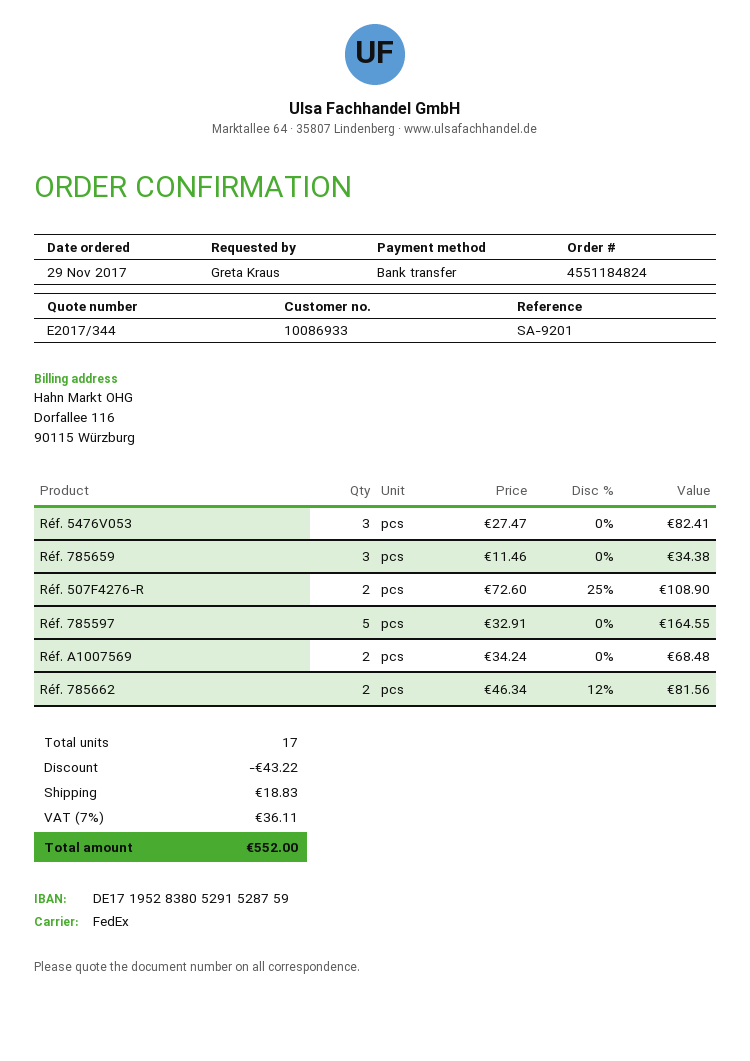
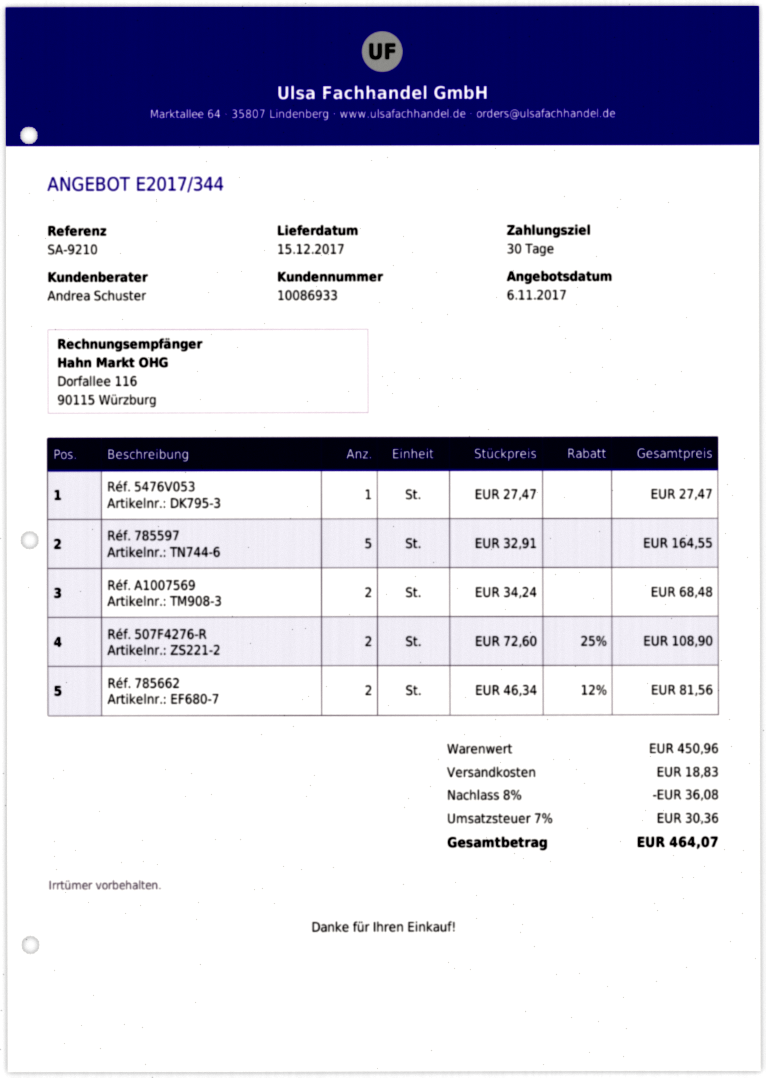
reference: SA-9201 -> SA-9210
Réf. 5476V053: 3 x 27.47 = 82.41 -> 1 x 27.47 = 27.47
Réf. 785659: 3 x 11.46 = 34.38 -> none
discount: 43.22 -> 36.08
tax: 7% = 36.11 -> 7% = 30.36
total: 552.00 -> 464.07

